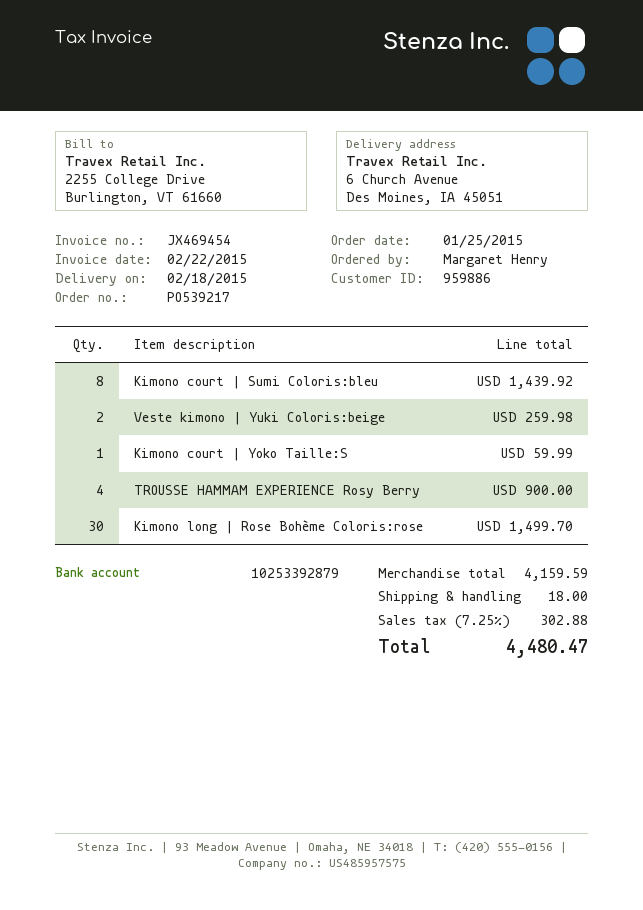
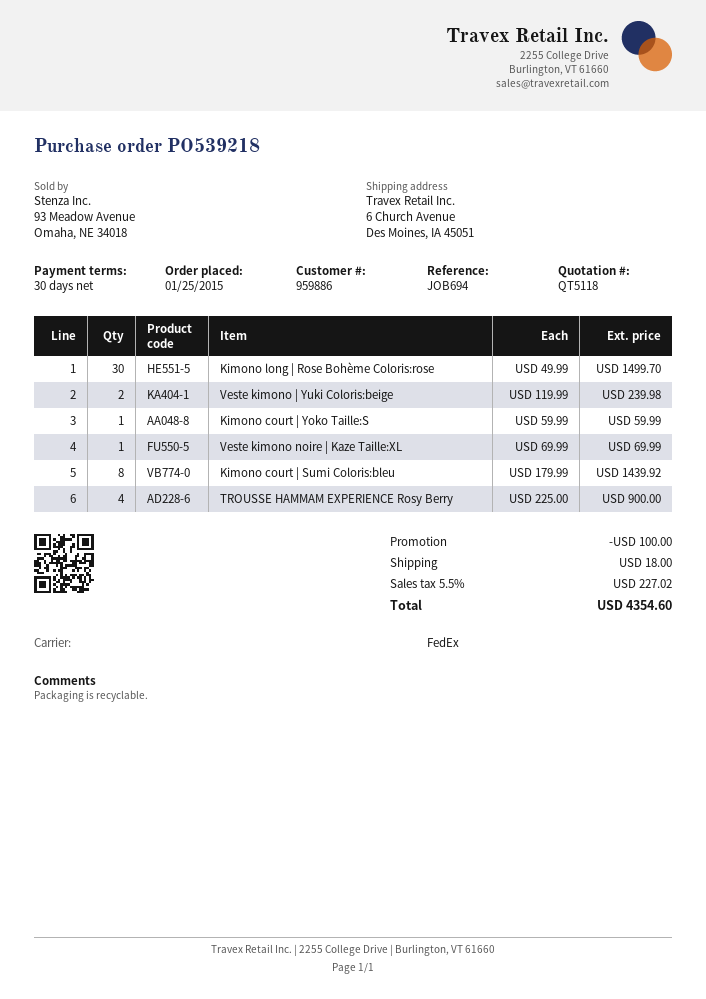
order number: PO539217 -> PO539218
Veste kimono | Yuki Coloris:beige: 2 for 259.98 -> 2 for 239.98
Veste kimono noire | Kaze Taille:XL: none -> 1 for 69.99
discount: none -> 100.00
tax: 7.25% = 302.88 -> 5.5% = 227.02
total: 4480.47 -> 4354.60

